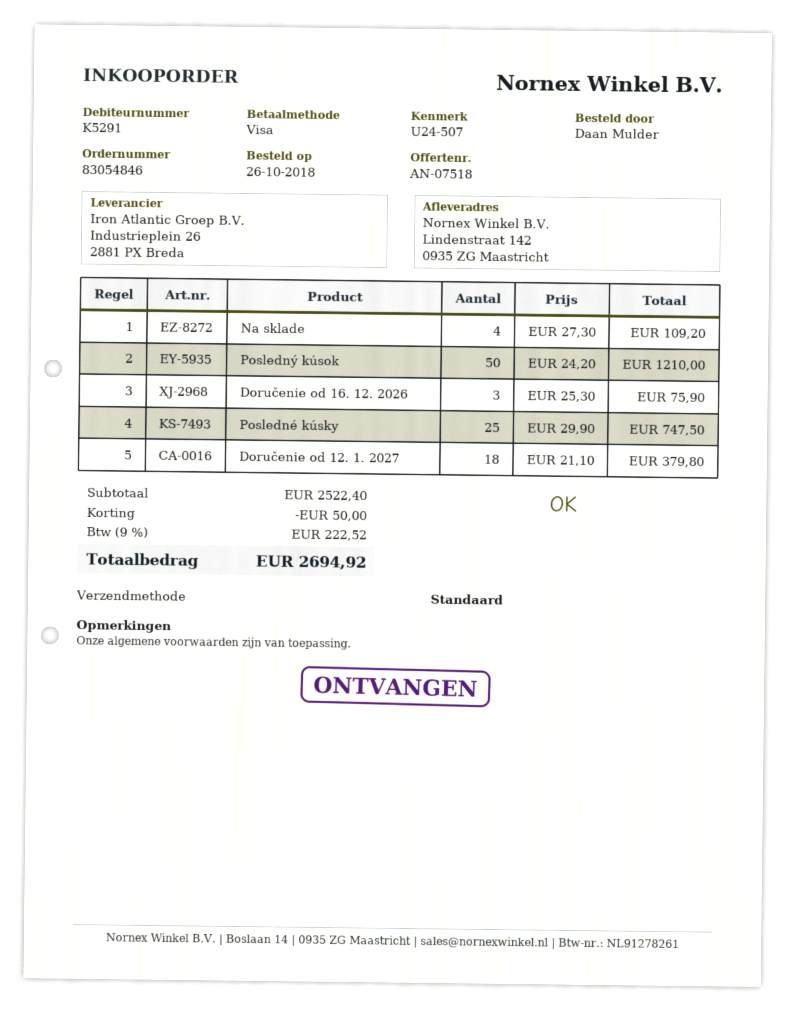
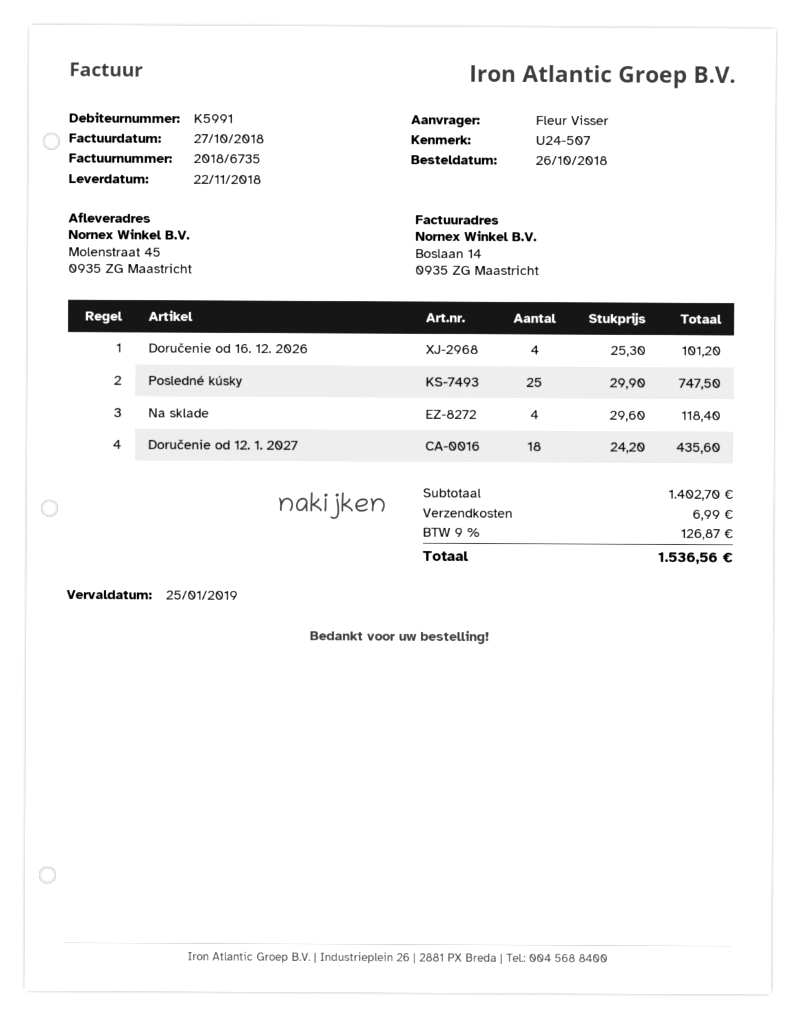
customer number: K5291 -> K5991
ordered by: Daan Mulder -> Fleur Visser
ship to: Lindenstraat 142, 0935 ZG Maastricht -> Molenstraat 45, 0935 ZG Maastricht
Na sklade: 4 x 27.30 = 109.20 -> 4 x 29.60 = 118.40
Posledný kúsok: 50 x 24.20 = 1210.00 -> none
Doručenie od 16. 12. 2026: 3 x 25.30 = 75.90 -> 4 x 25.30 = 101.20
Doručenie od 12. 1. 2027: 18 x 21.10 = 379.80 -> 18 x 24.20 = 435.60
subtotal: 2522.40 -> 1402.70
discount: 50.00 -> none
shipping: none -> 6.99
tax: 9% = 222.52 -> 9% = 126.87
total: 2694.92 -> 1536.56

